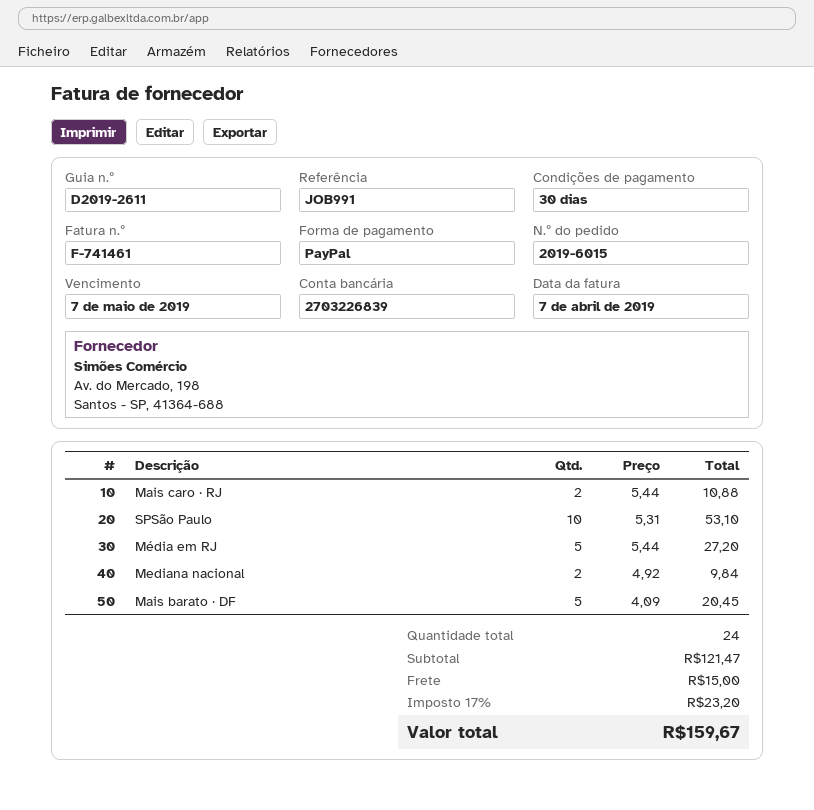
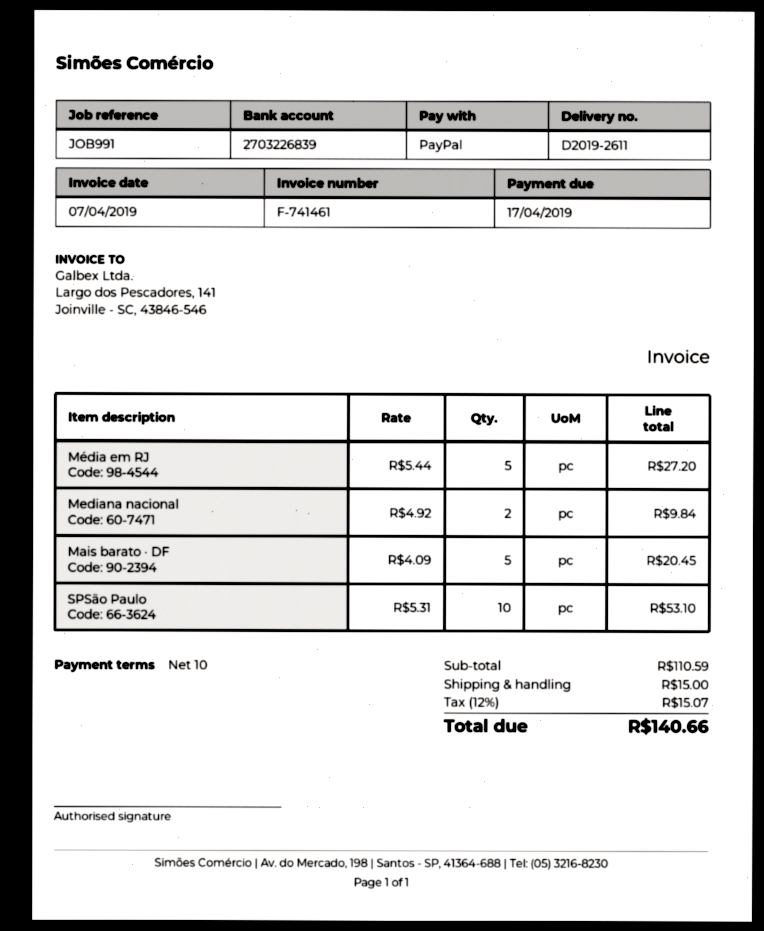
payment terms: 30 days -> 10 days
due date: 2019-05-07 -> 2019-04-17
Mais caro · RJ: 2 x 5.44 = 10.88 -> none
subtotal: 121.47 -> 110.59
tax: 17% = 23.20 -> 12% = 15.07
total: 159.67 -> 140.66

